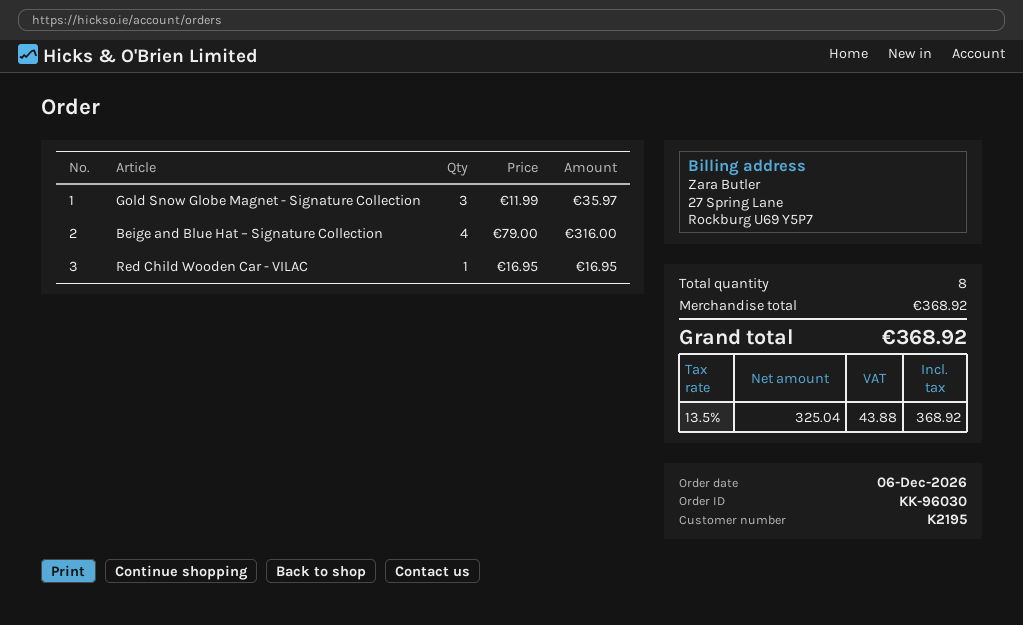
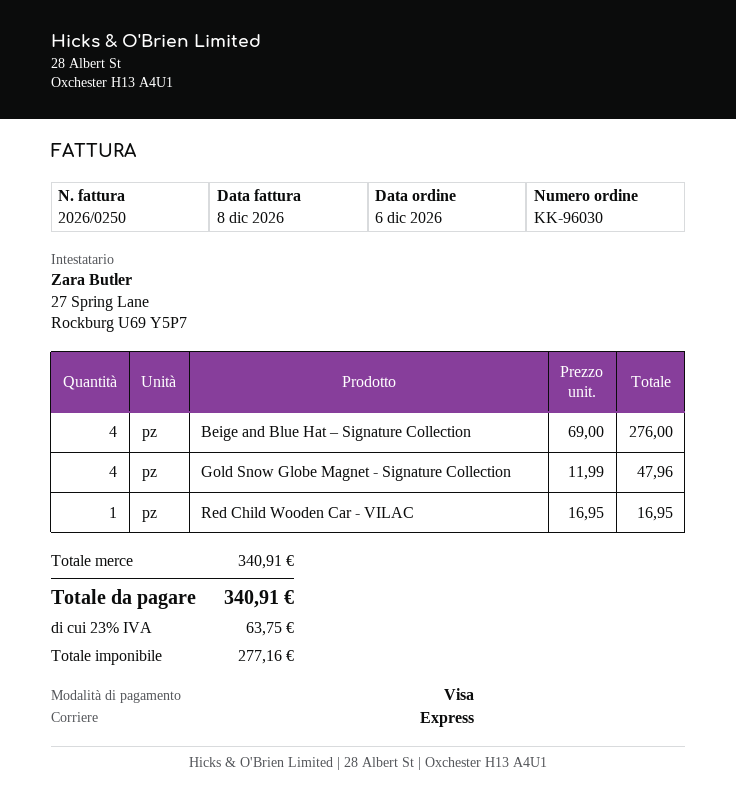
Gold Snow Globe Magnet - Signature Collection: 3 x 11.99 = 35.97 -> 4 x 11.99 = 47.96
Beige and Blue Hat – Signature Collection: 4 x 79.00 = 316.00 -> 4 x 69.00 = 276.00
subtotal: 368.92 -> 340.91
net: 325.04 -> 277.16
tax: 13.5% = 43.88 -> 23% = 63.75
total: 368.92 -> 340.91

